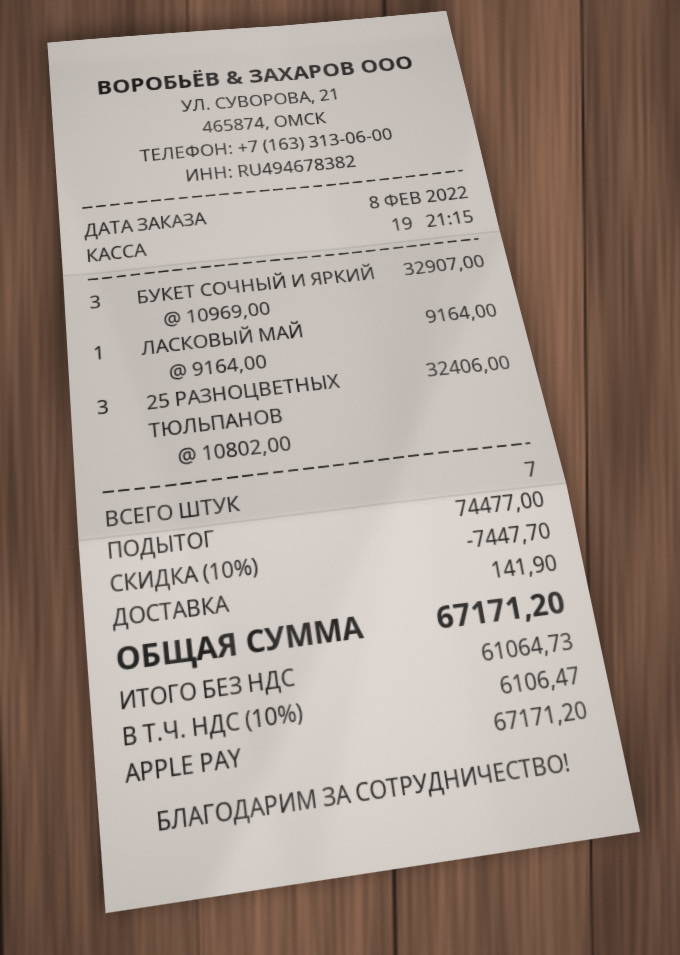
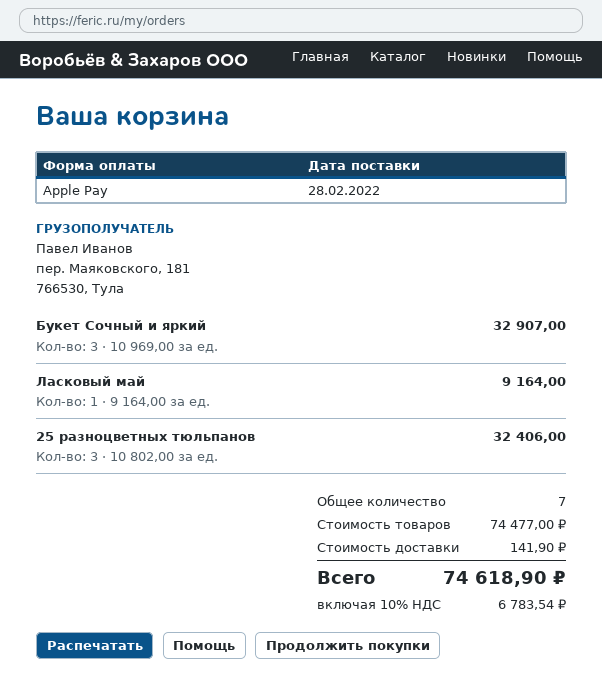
discount: 10% = 7447.70 -> none
tax: 10% = 6106.47 -> 10% = 6783.54
total: 67171.20 -> 74618.90

